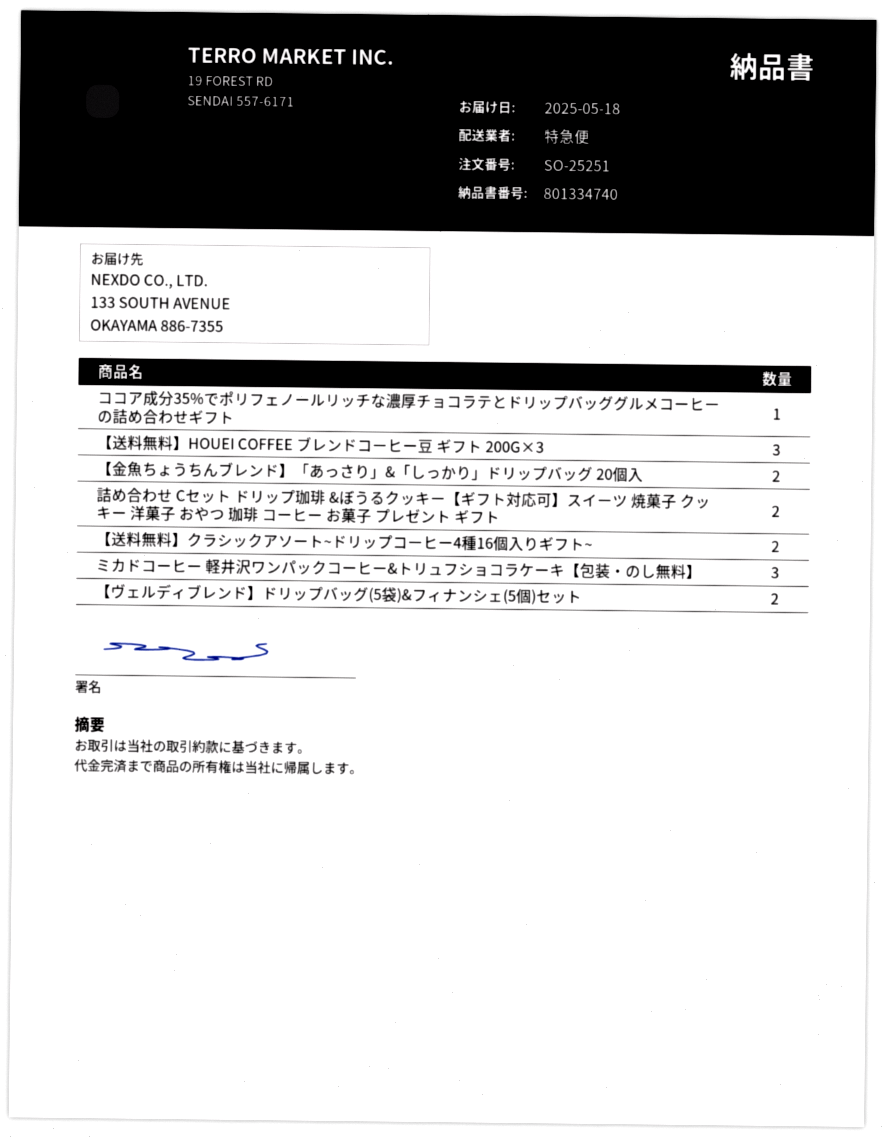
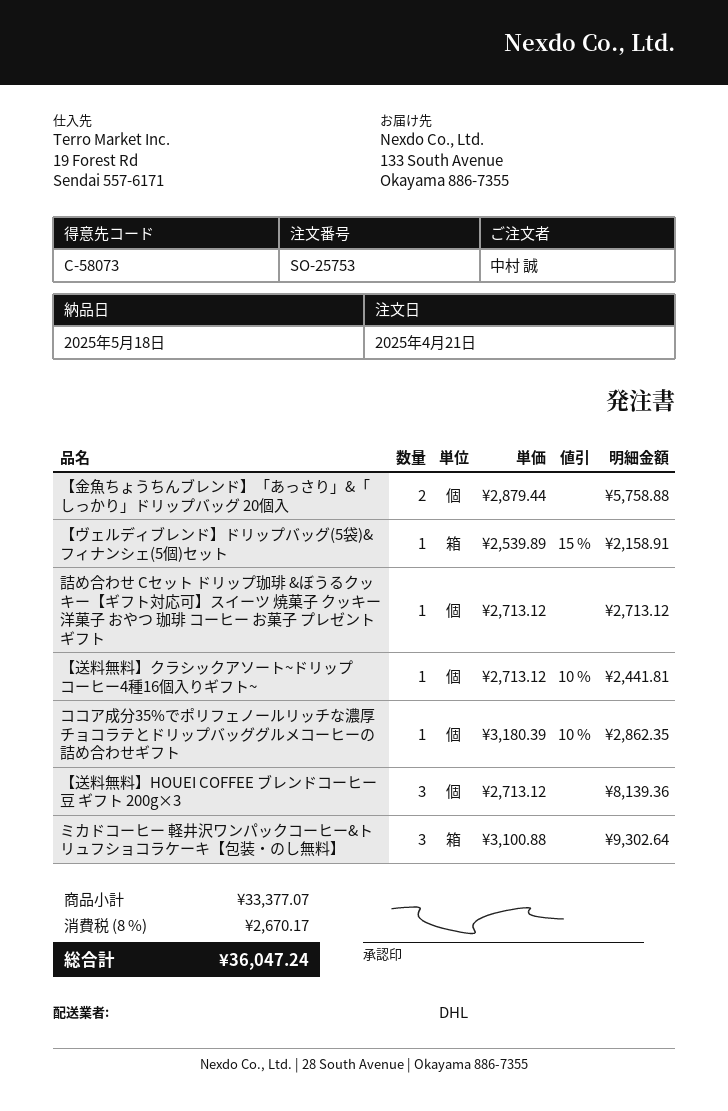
order number: SO-25251 -> SO-25753
shipping method: express -> DHL
詰め合わせ Cセット ドリップ珈琲 &ぼうるクッキー【ギフト対応可】スイーツ 焼菓子 クッキー 洋菓子 おやつ 珈琲 コーヒー お菓子 プレゼント ギフト: 2 -> 1
【送料無料】クラシックアソート~ドリップコーヒー4種16個入りギフト~: 2 -> 1
【ヴェルディブレンド】ドリップバッグ(5袋)&フィナンシェ(5個)セット: 2 -> 1

